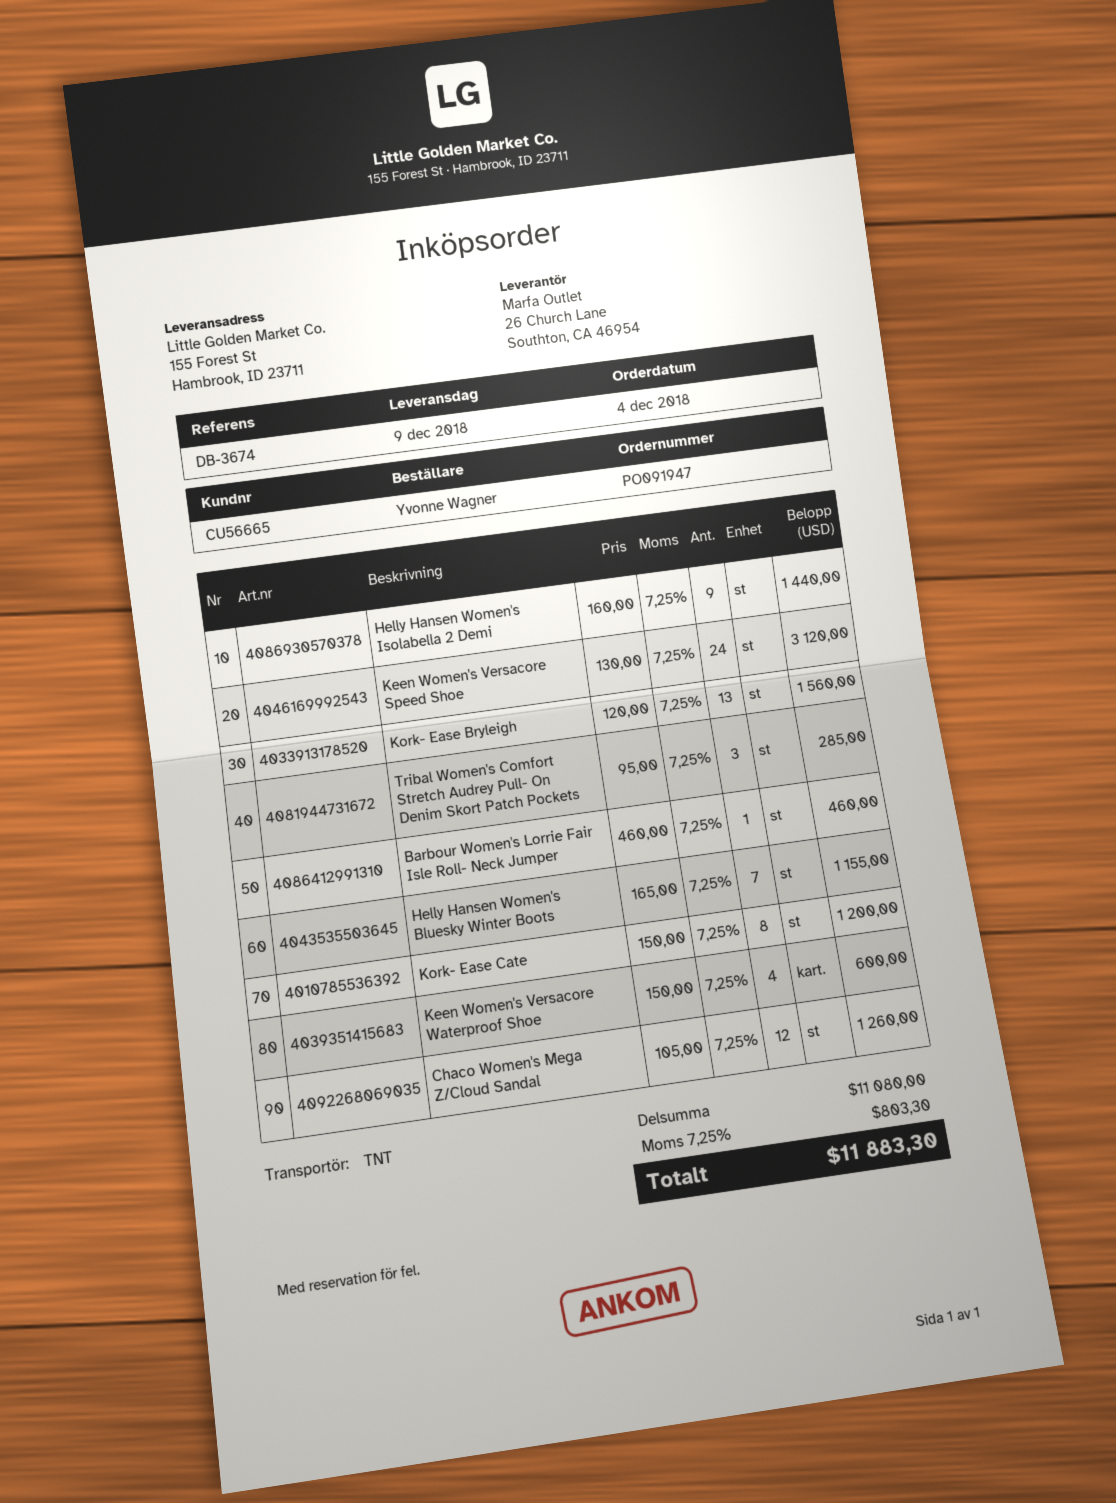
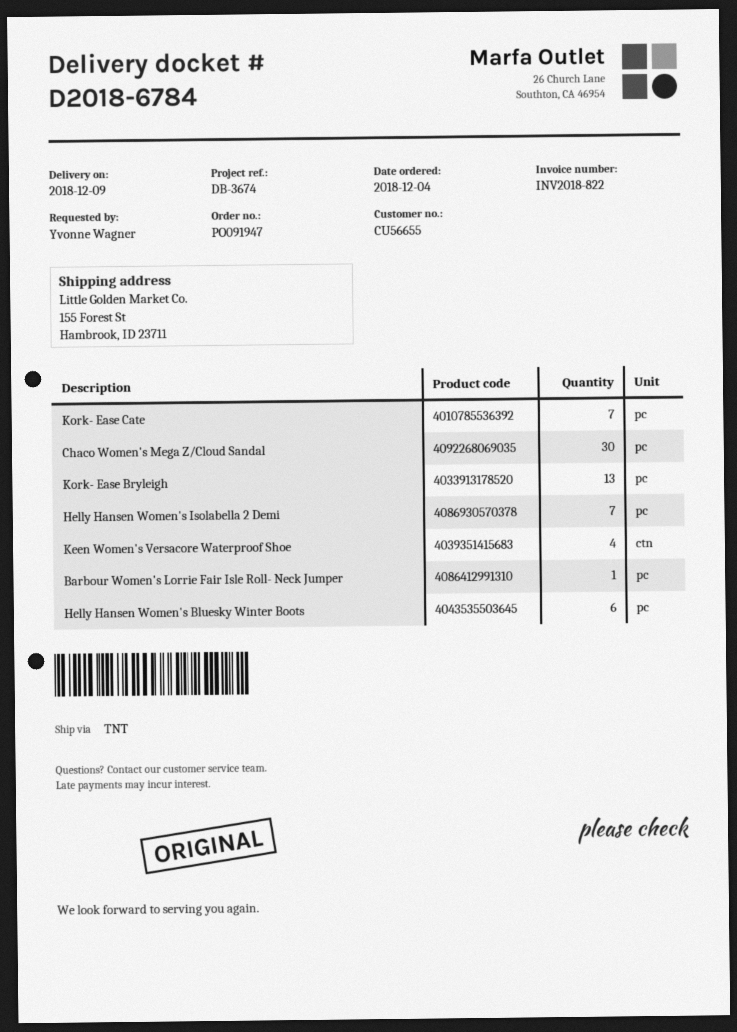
customer number: CU56665 -> CU56655
Helly Hansen Women's Isolabella 2 Demi: 9 -> 7
Keen Women's Versacore Speed Shoe: 24 -> none
Tribal Women's Comfort Stretch Audrey Pull- On Denim Skort Patch Pockets: 3 -> none
Helly Hansen Women's Bluesky Winter Boots: 7 -> 6
Kork- Ease Cate: 8 -> 7
Chaco Women's Mega Z/Cloud Sandal: 12 -> 30

